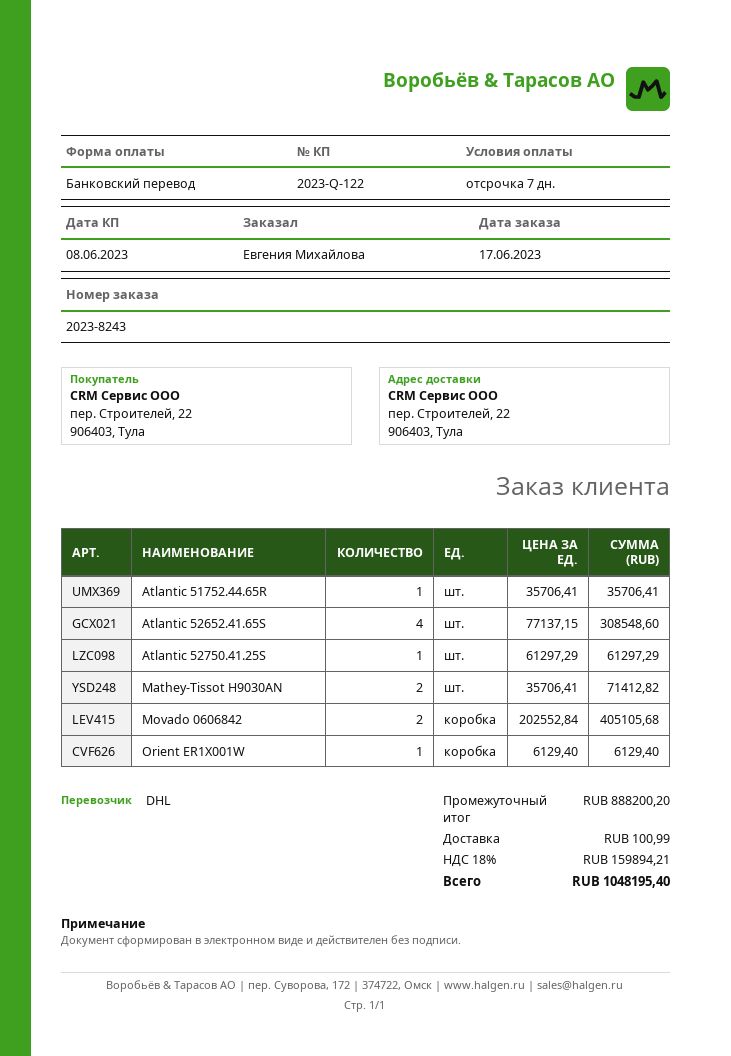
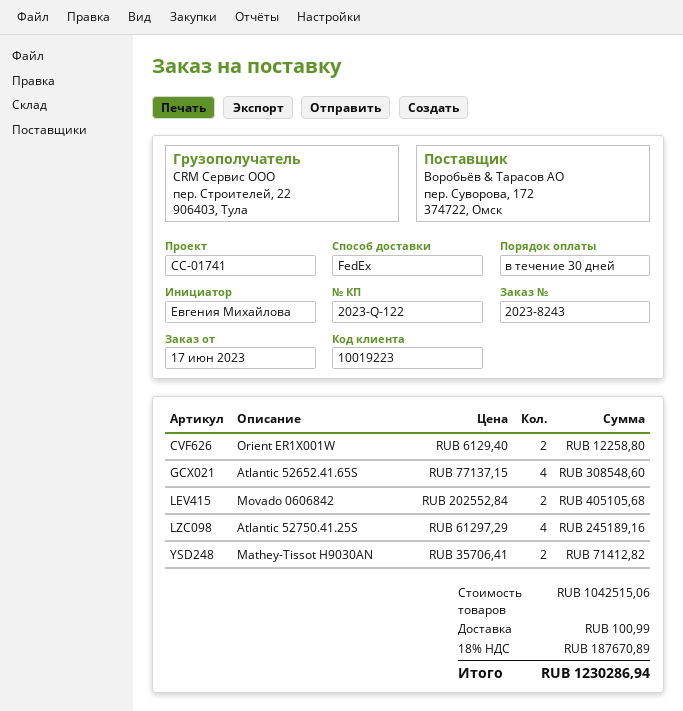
payment terms: 7 days -> 30 days
shipping method: DHL -> FedEx
Atlantic 51752.44.65R: 1 x 35706.41 = 35706.41 -> none
Atlantic 52750.41.25S: 1 x 61297.29 = 61297.29 -> 4 x 61297.29 = 245189.16
Orient ER1X001W: 1 x 6129.40 = 6129.40 -> 2 x 6129.40 = 12258.80
subtotal: 888200.20 -> 1042515.06
tax: 18% = 159894.21 -> 18% = 187670.89
total: 1048195.40 -> 1230286.94

